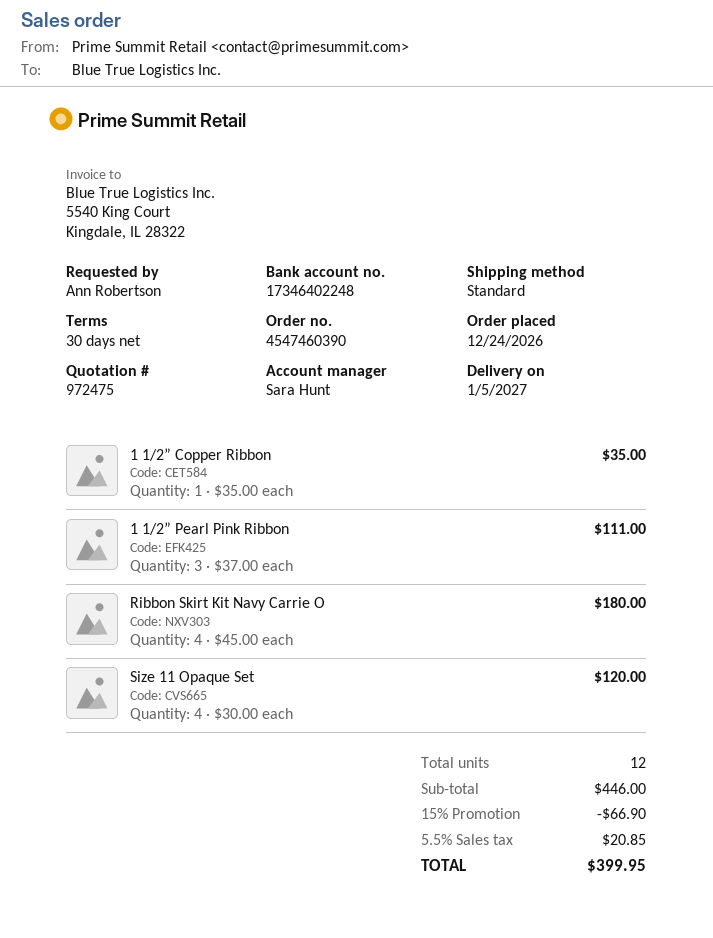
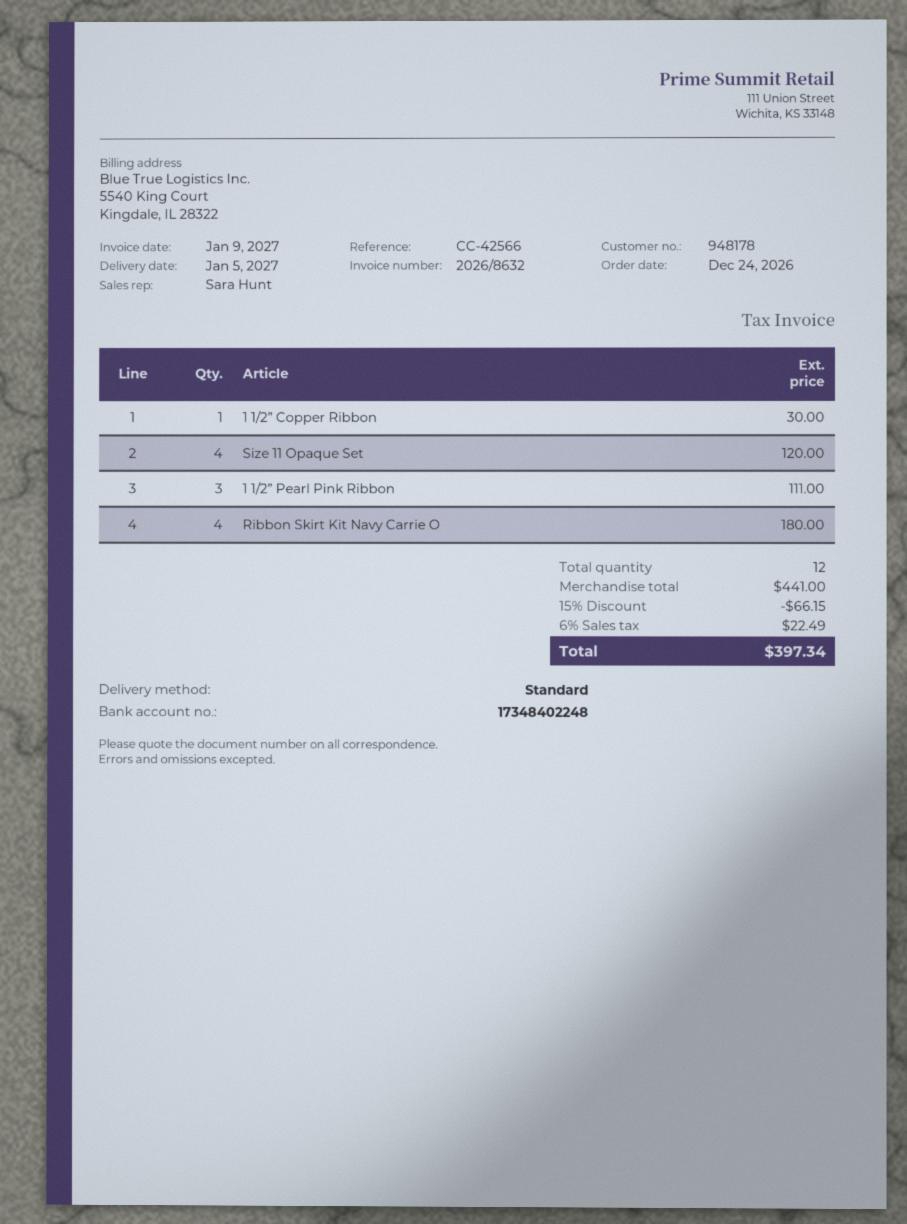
bank account: 17346402248 -> 17348402248
1 1/2” Copper Ribbon: 1 for 35.00 -> 1 for 30.00
subtotal: 446.00 -> 441.00
discount: 15% = 66.90 -> 15% = 66.15
tax: 5.5% = 20.85 -> 6% = 22.49
total: 399.95 -> 397.34

